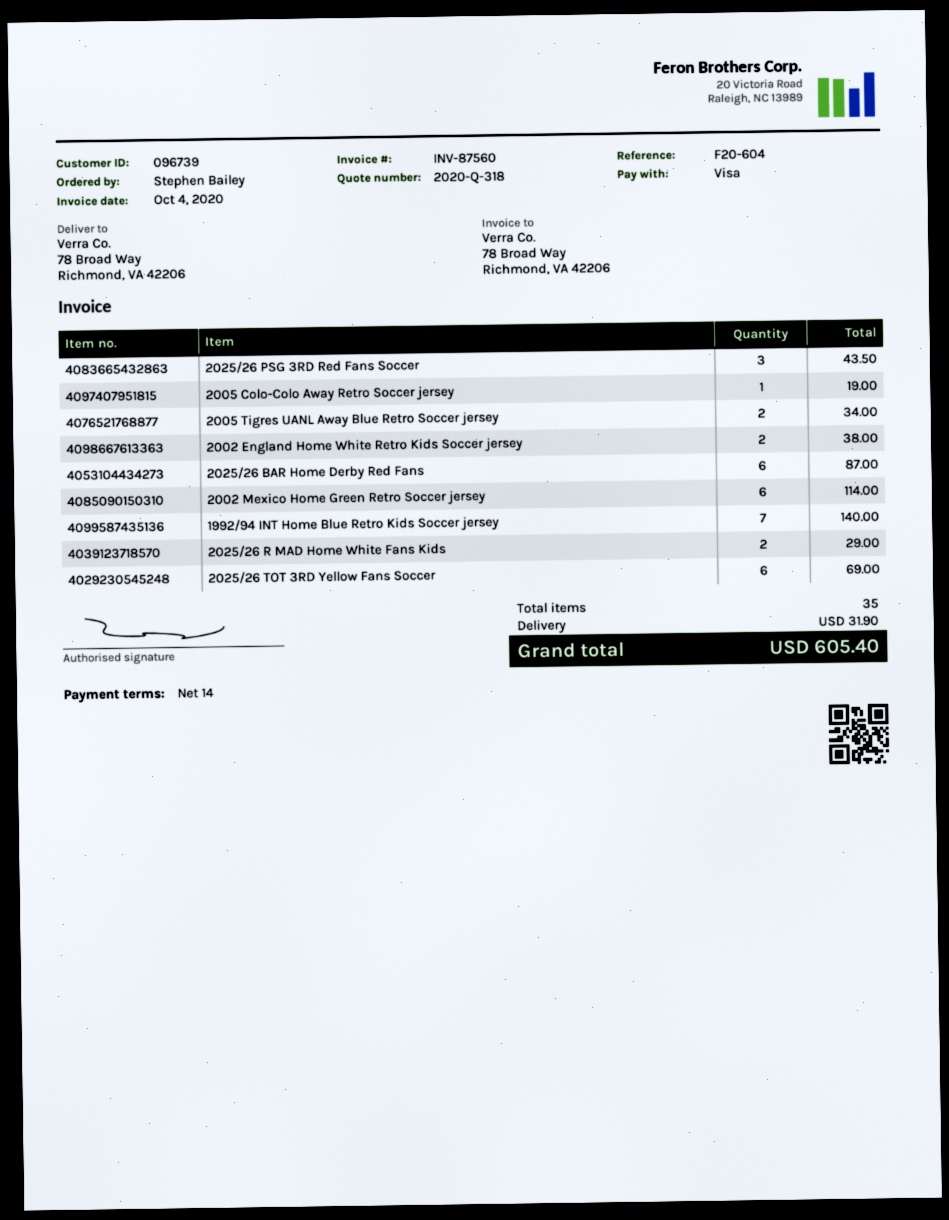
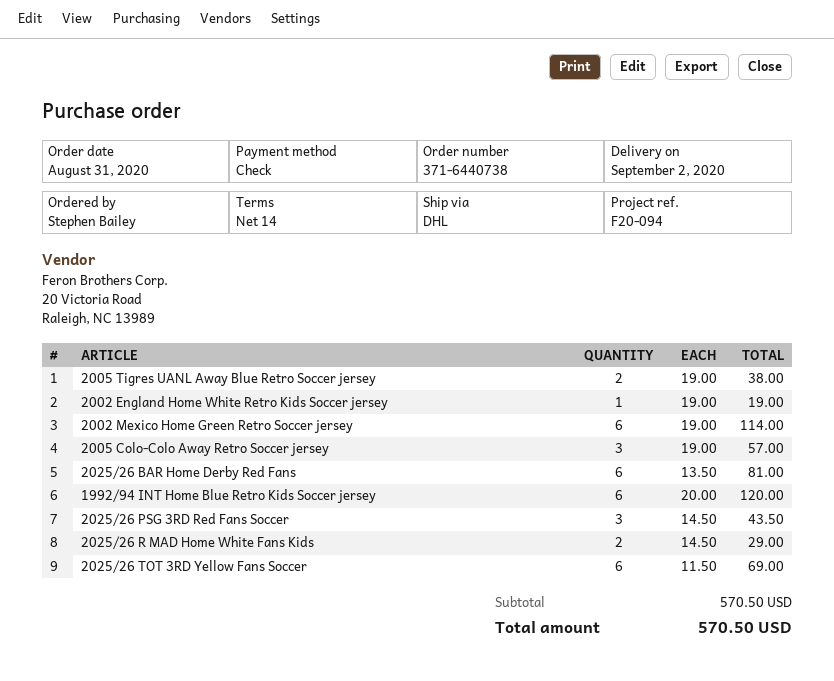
reference: F20-604 -> F20-094
payment method: Visa -> cheque
2005 Colo-Colo Away Retro Soccer jersey: 1 for 19.00 -> 3 for 57.00
2005 Tigres UANL Away Blue Retro Soccer jersey: 2 for 34.00 -> 2 for 38.00
2002 England Home White Retro Kids Soccer jersey: 2 for 38.00 -> 1 for 19.00
2025/26 BAR Home Derby Red Fans: 6 for 87.00 -> 6 for 81.00
1992/94 INT Home Blue Retro Kids Soccer jersey: 7 for 140.00 -> 6 for 120.00
shipping: 31.90 -> none
total: 605.40 -> 570.50

